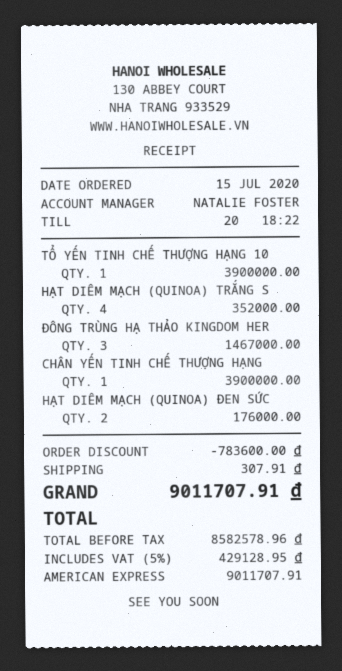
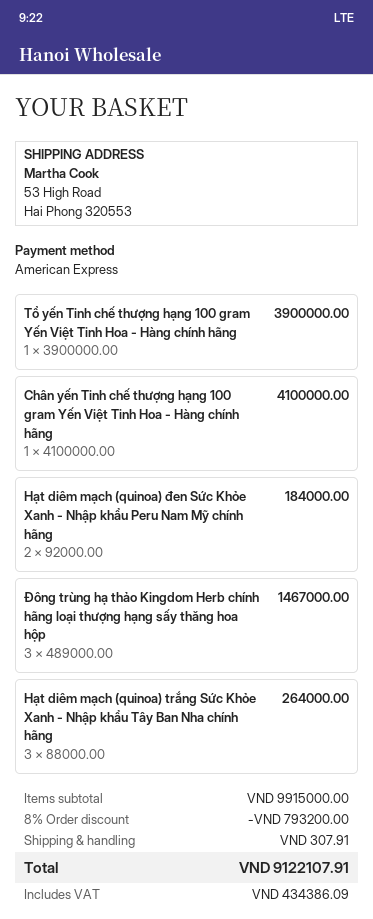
HẠT DIÊM MẠCH (QUINOA) TRẮNG S: 4 for 352000.00 -> 3 for 264000.00
CHÂN YẾN TINH CHẾ THƯỢNG HẠNG: 1 for 3900000.00 -> 1 for 4100000.00
HẠT DIÊM MẠCH (QUINOA) ĐEN SỨC: 2 for 176000.00 -> 2 for 184000.00
discount: 783600.00 -> 793200.00
tax: 429128.95 -> 434386.09
total: 9011707.91 -> 9122107.91

